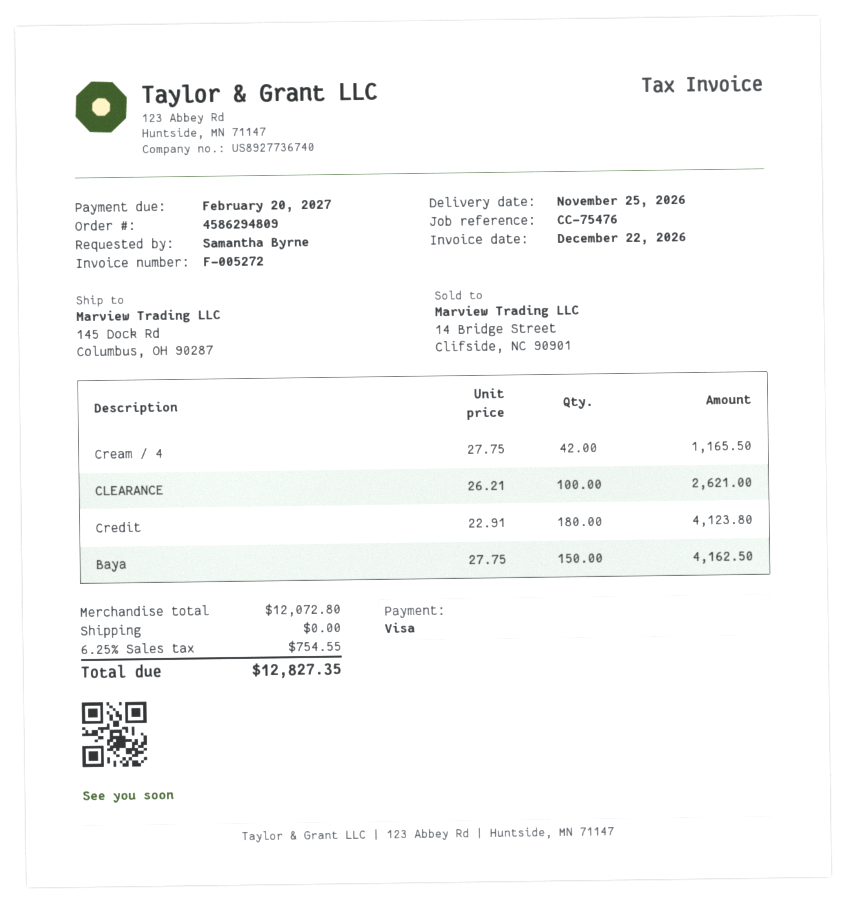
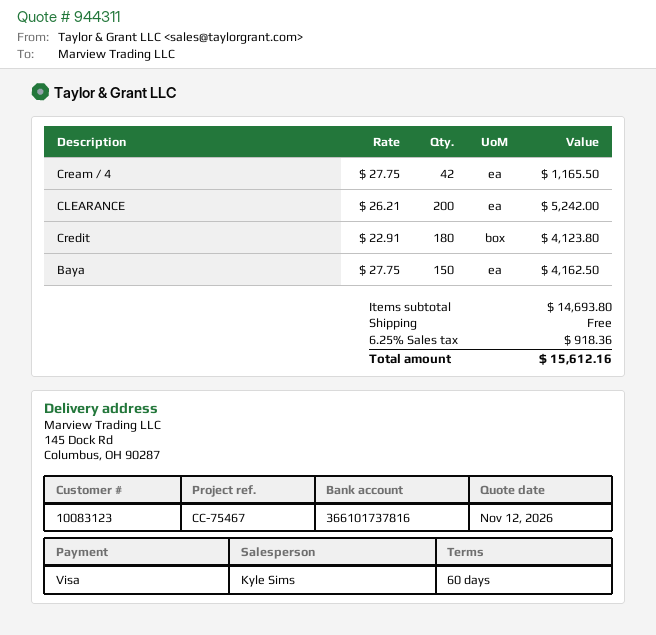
reference: CC-75476 -> CC-75467
CLEARANCE: 100 x 26.21 = 2621.00 -> 200 x 26.21 = 5242.00
subtotal: 12072.80 -> 14693.80
tax: 6.25% = 754.55 -> 6.25% = 918.36
total: 12827.35 -> 15612.16

